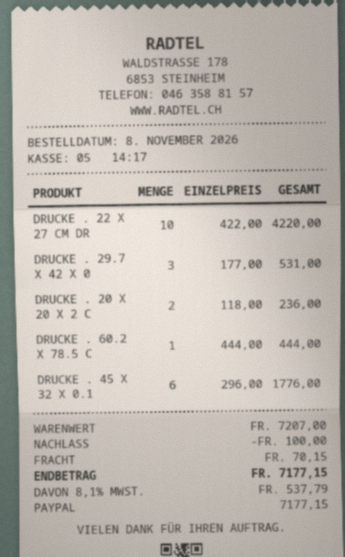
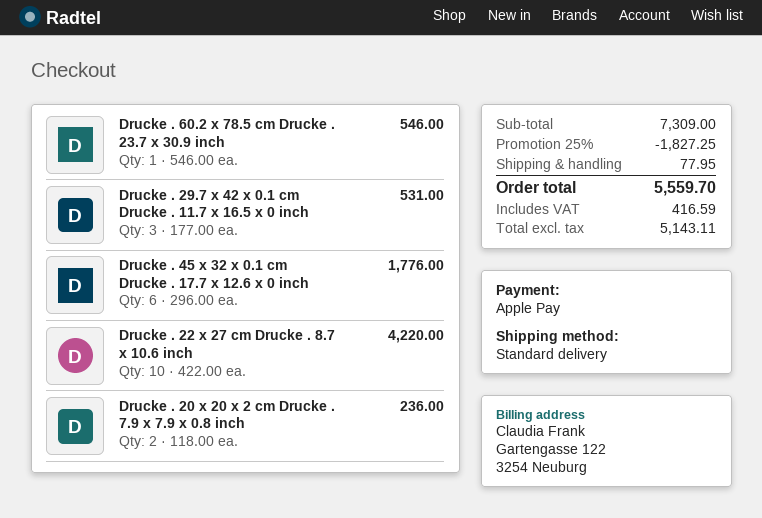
payment method: PayPal -> Apple Pay
DRUCKE . 60.2 X 78.5 C: 1 x 444.00 = 444.00 -> 1 x 546.00 = 546.00
subtotal: 7207.00 -> 7309.00
discount: 100.00 -> 1827.25
shipping: 70.15 -> 77.95
tax: 537.79 -> 416.59
total: 7177.15 -> 5559.70

